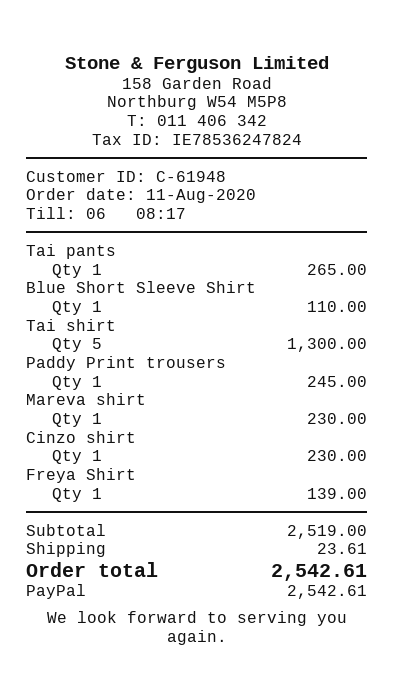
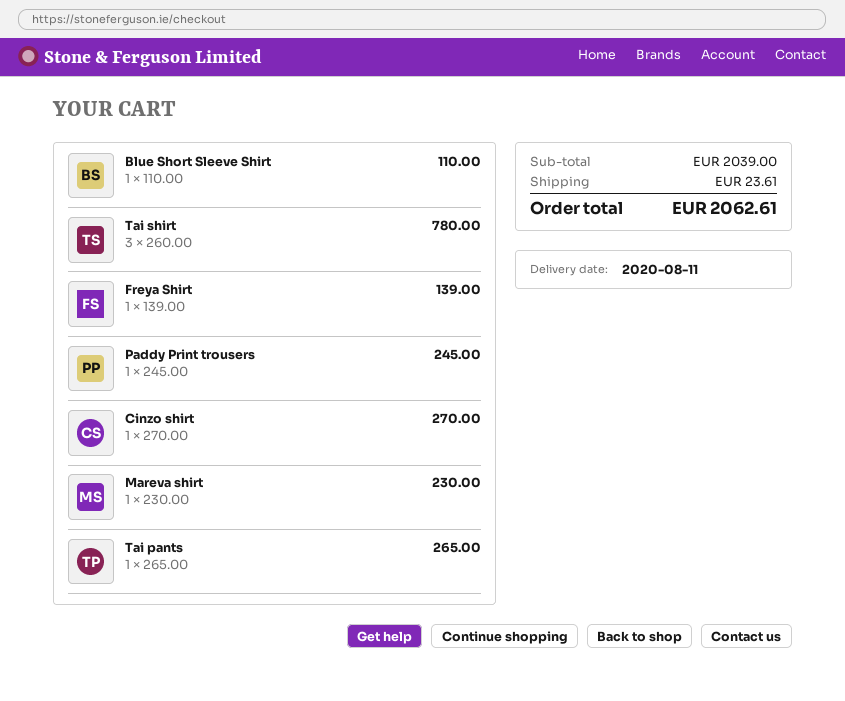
Tai shirt: 5 for 1300.00 -> 3 for 780.00
Cinzo shirt: 1 for 230.00 -> 1 for 270.00
subtotal: 2519.00 -> 2039.00
total: 2542.61 -> 2062.61

